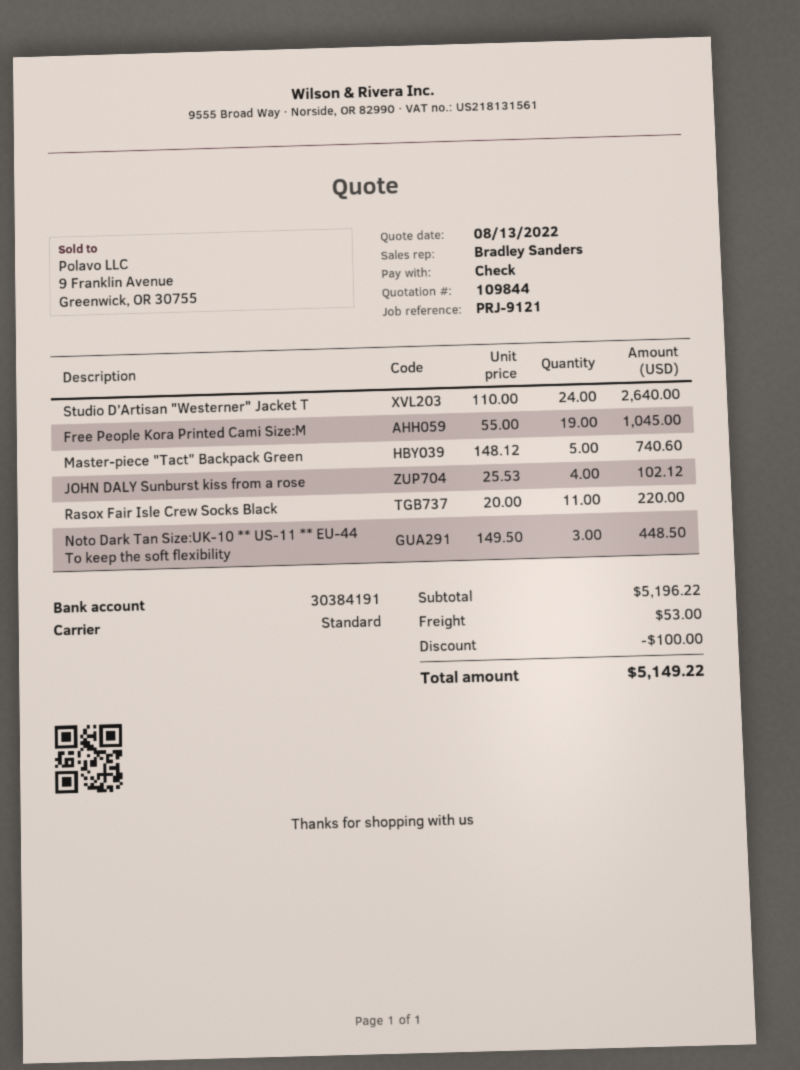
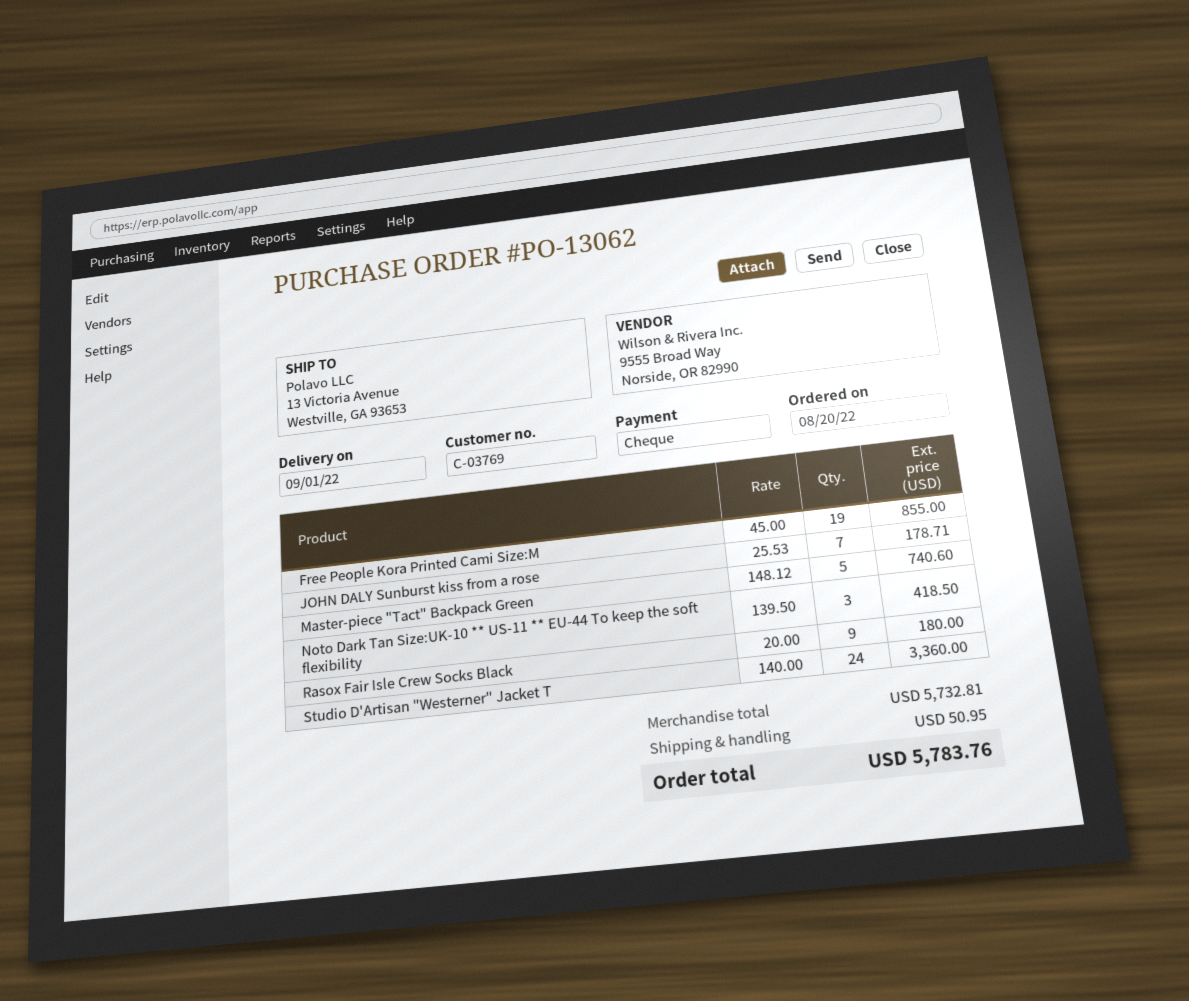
Studio D'Artisan "Westerner" Jacket T: 24 x 110.00 = 2640.00 -> 24 x 140.00 = 3360.00
Free People Kora Printed Cami Size:M: 19 x 55.00 = 1045.00 -> 19 x 45.00 = 855.00
JOHN DALY Sunburst kiss from a rose: 4 x 25.53 = 102.12 -> 7 x 25.53 = 178.71
Rasox Fair Isle Crew Socks Black: 11 x 20.00 = 220.00 -> 9 x 20.00 = 180.00
Noto Dark Tan Size:UK-10 ** US-11 ** EU-44 To keep the soft flexibility: 3 x 149.50 = 448.50 -> 3 x 139.50 = 418.50
subtotal: 5196.22 -> 5732.81
discount: 100.00 -> none
shipping: 53.00 -> 50.95
total: 5149.22 -> 5783.76

